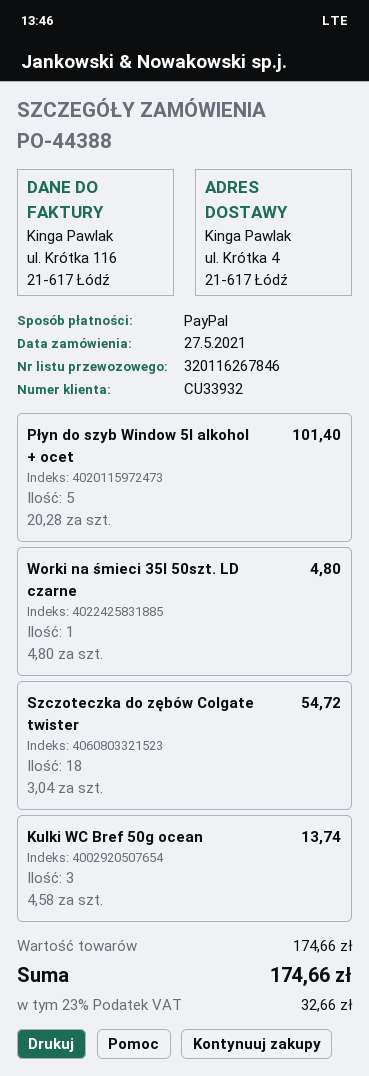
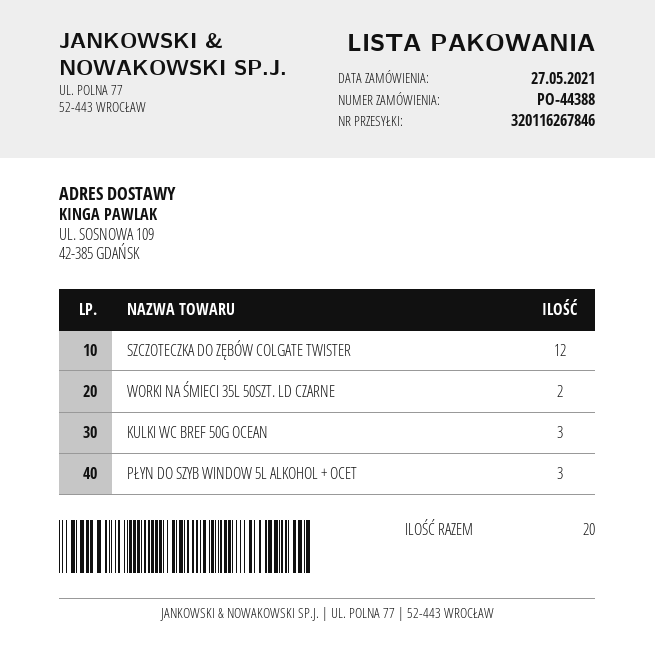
ship to: ul. Krótka 4, 21-617 Łódź -> UL. SOSNOWA 109, 42-385 GDAŃSK
Płyn do szyb Window 5l alkohol + ocet: 5 -> 3
Worki na śmieci 35l 50szt. LD czarne: 1 -> 2
Szczoteczka do zębów Colgate twister: 18 -> 12

